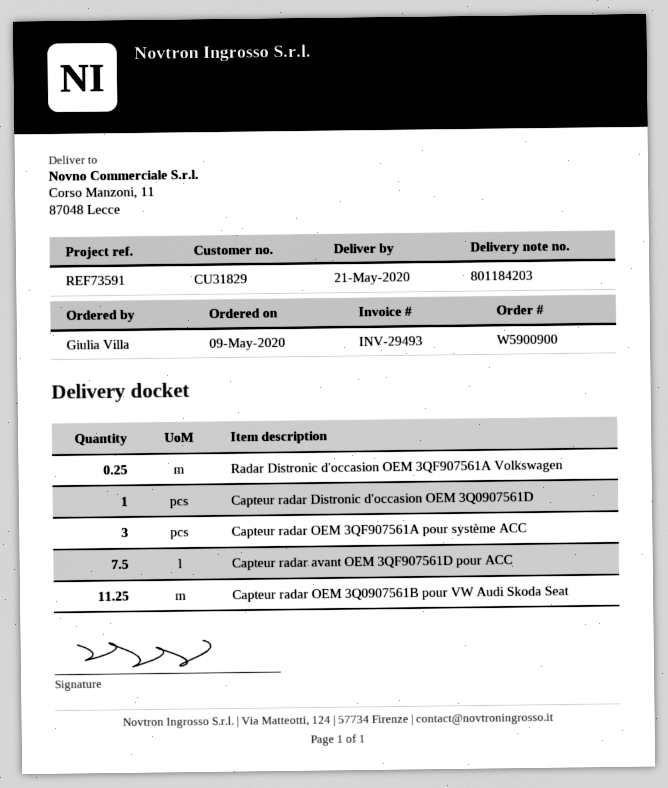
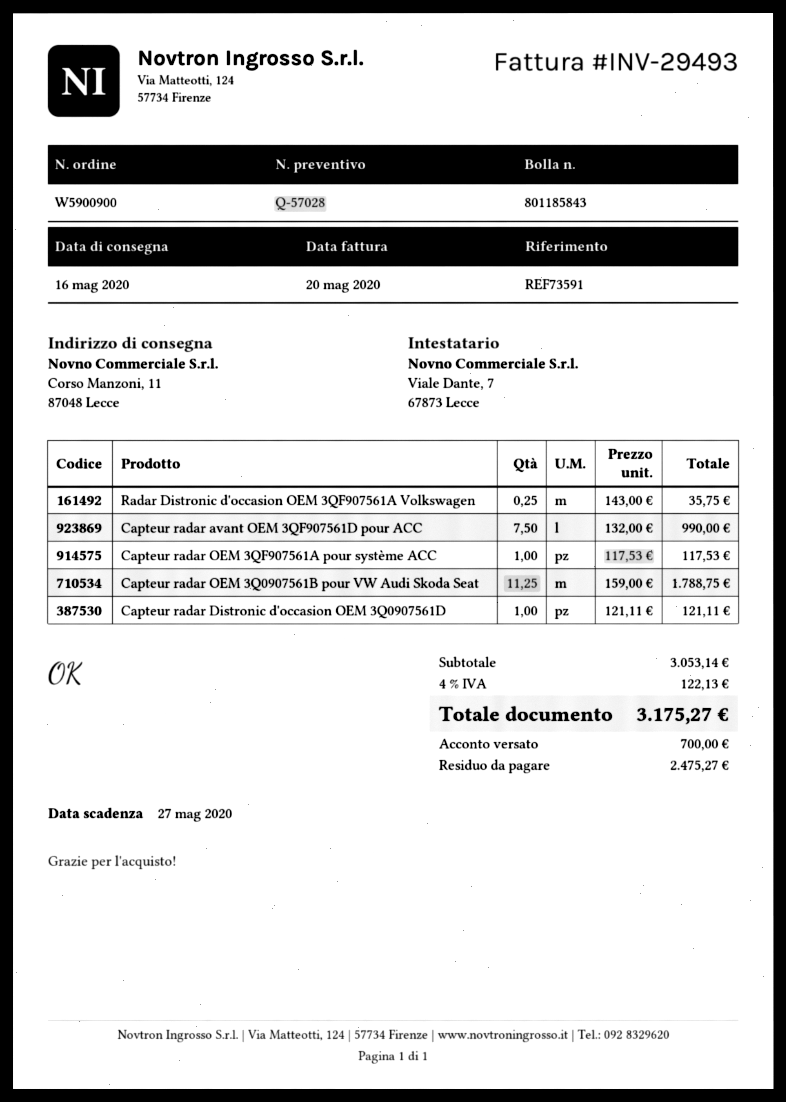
delivery note number: 801184203 -> 801185843
delivery date: 2020-05-21 -> 2020-05-16
Capteur radar OEM 3QF907561A pour système ACC: 3 -> 1

